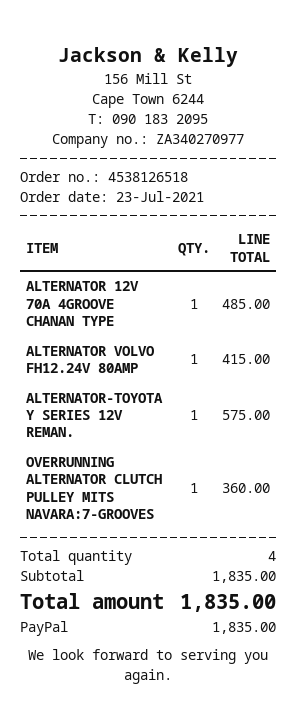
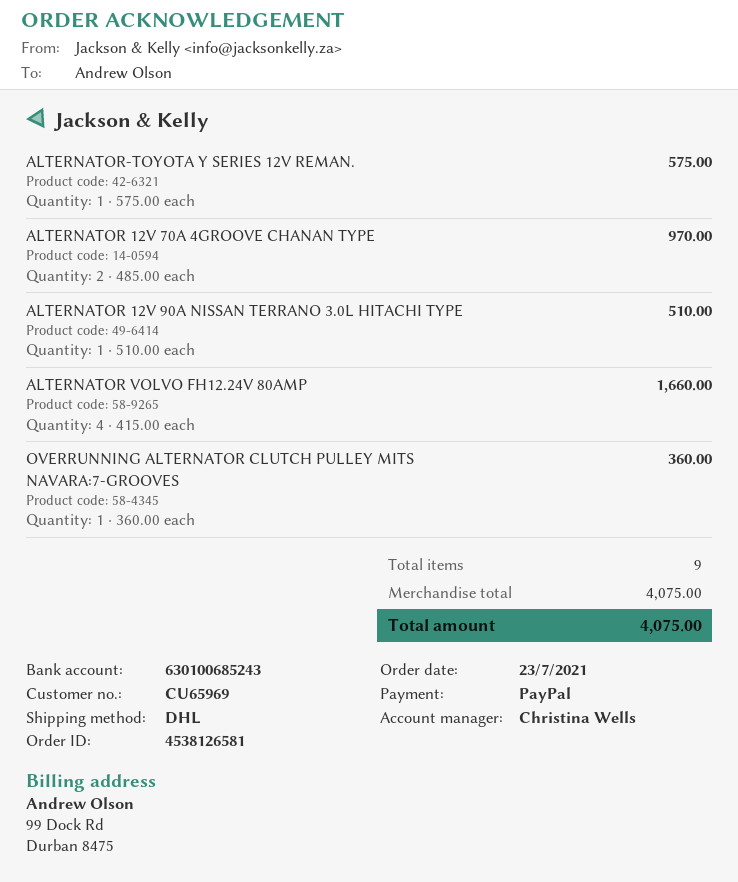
order number: 4538126518 -> 4538126581
ALTERNATOR 12V 70A 4GROOVE CHANAN TYPE: 1 for 485.00 -> 2 for 970.00
ALTERNATOR VOLVO FH12.24V 80AMP: 1 for 415.00 -> 4 for 1660.00
ALTERNATOR 12V 90A NISSAN TERRANO 3.0L HITACHI TYPE: none -> 1 for 510.00
total quantity: 4 -> 9
subtotal: 1835.00 -> 4075.00
total: 1835.00 -> 4075.00

